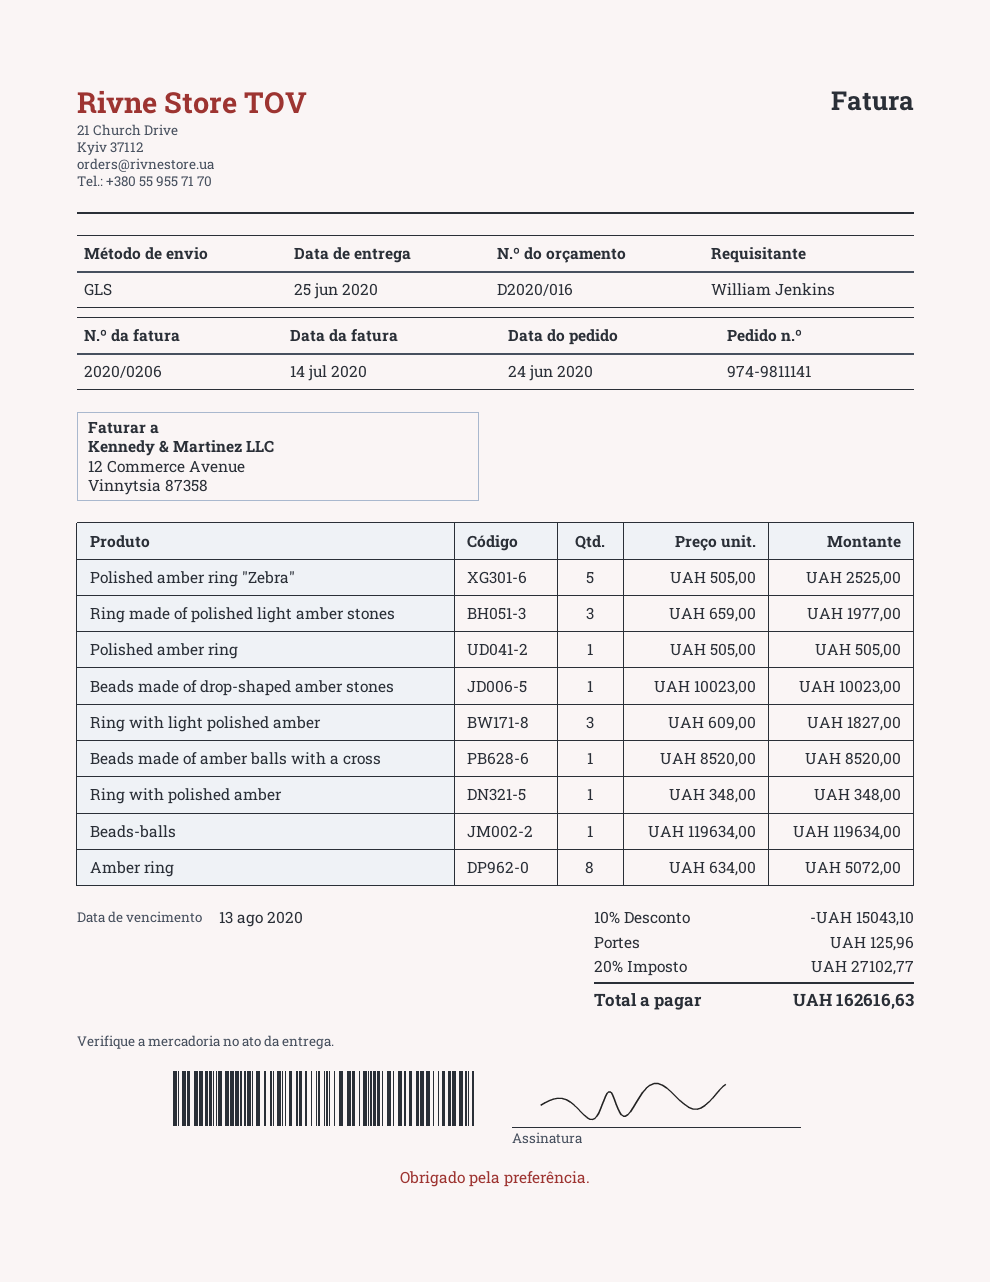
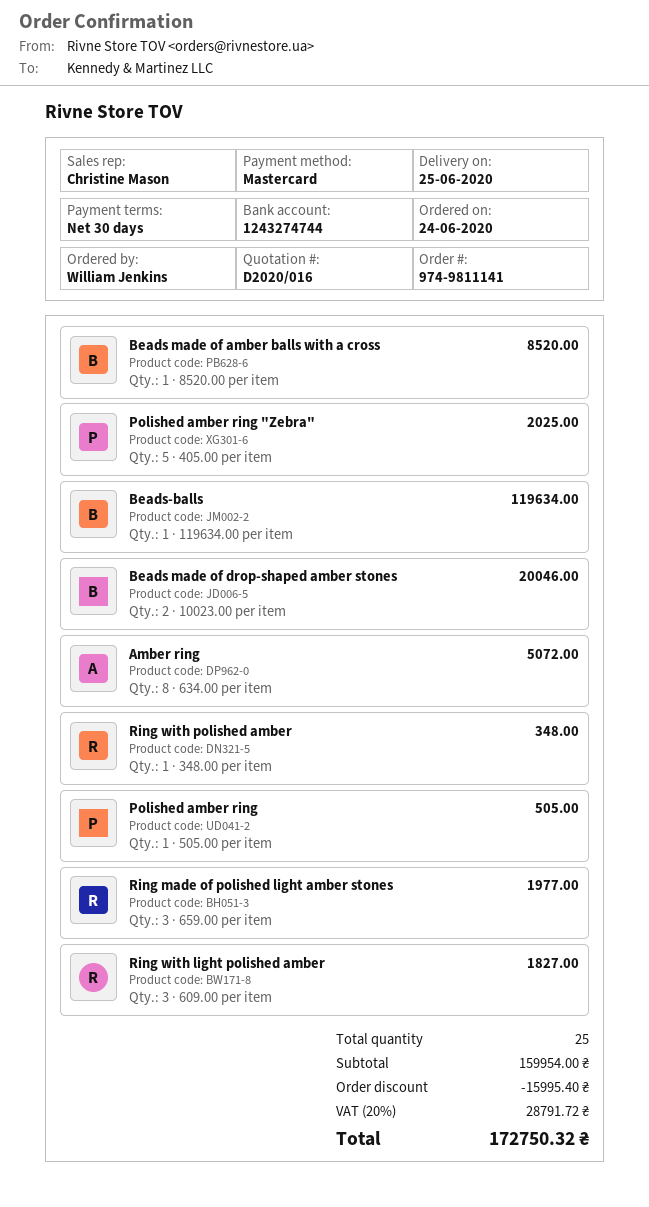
Polished amber ring "Zebra": 5 x 505.00 = 2525.00 -> 5 x 405.00 = 2025.00
Beads made of drop-shaped amber stones: 1 x 10023.00 = 10023.00 -> 2 x 10023.00 = 20046.00
discount: 15043.10 -> 15995.40
shipping: 125.96 -> none
tax: 20% = 27102.77 -> 20% = 28791.72
total: 162616.63 -> 172750.32

